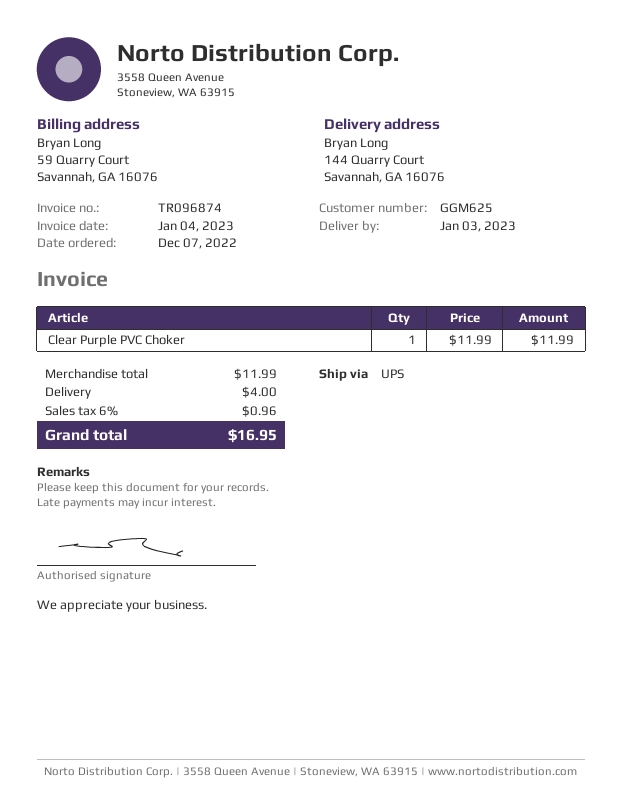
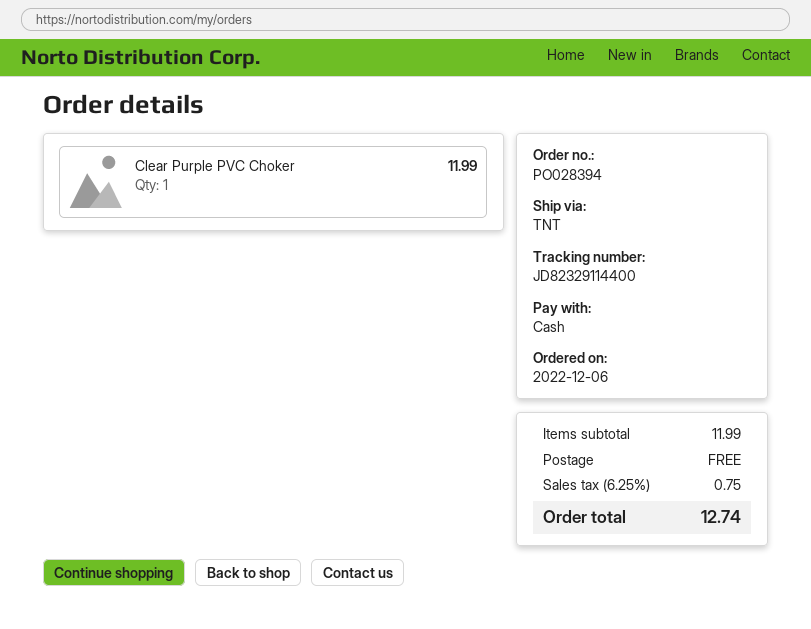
order date: 2022-12-07 -> 2022-12-06
shipping method: UPS -> TNT
shipping: 4.00 -> 0.00
tax: 6% = 0.96 -> 6.25% = 0.75
total: 16.95 -> 12.74

